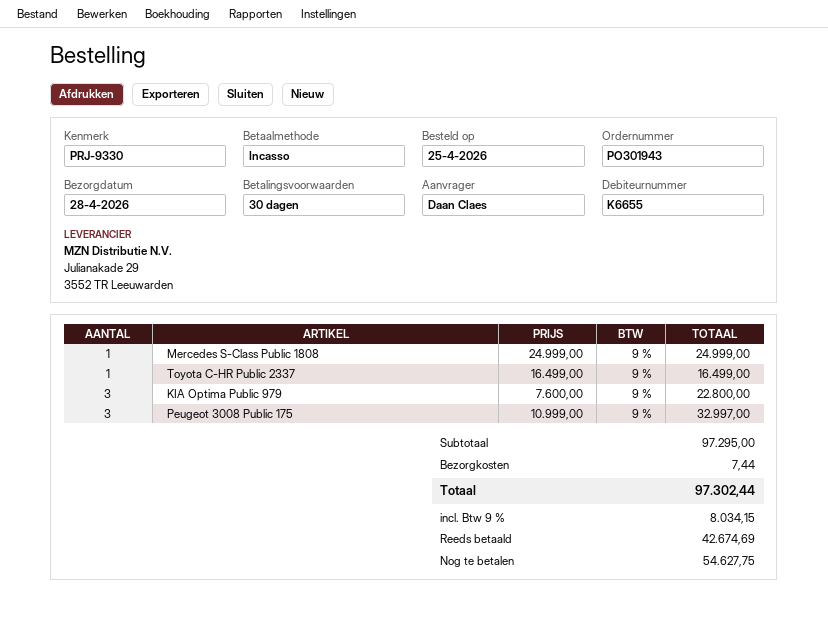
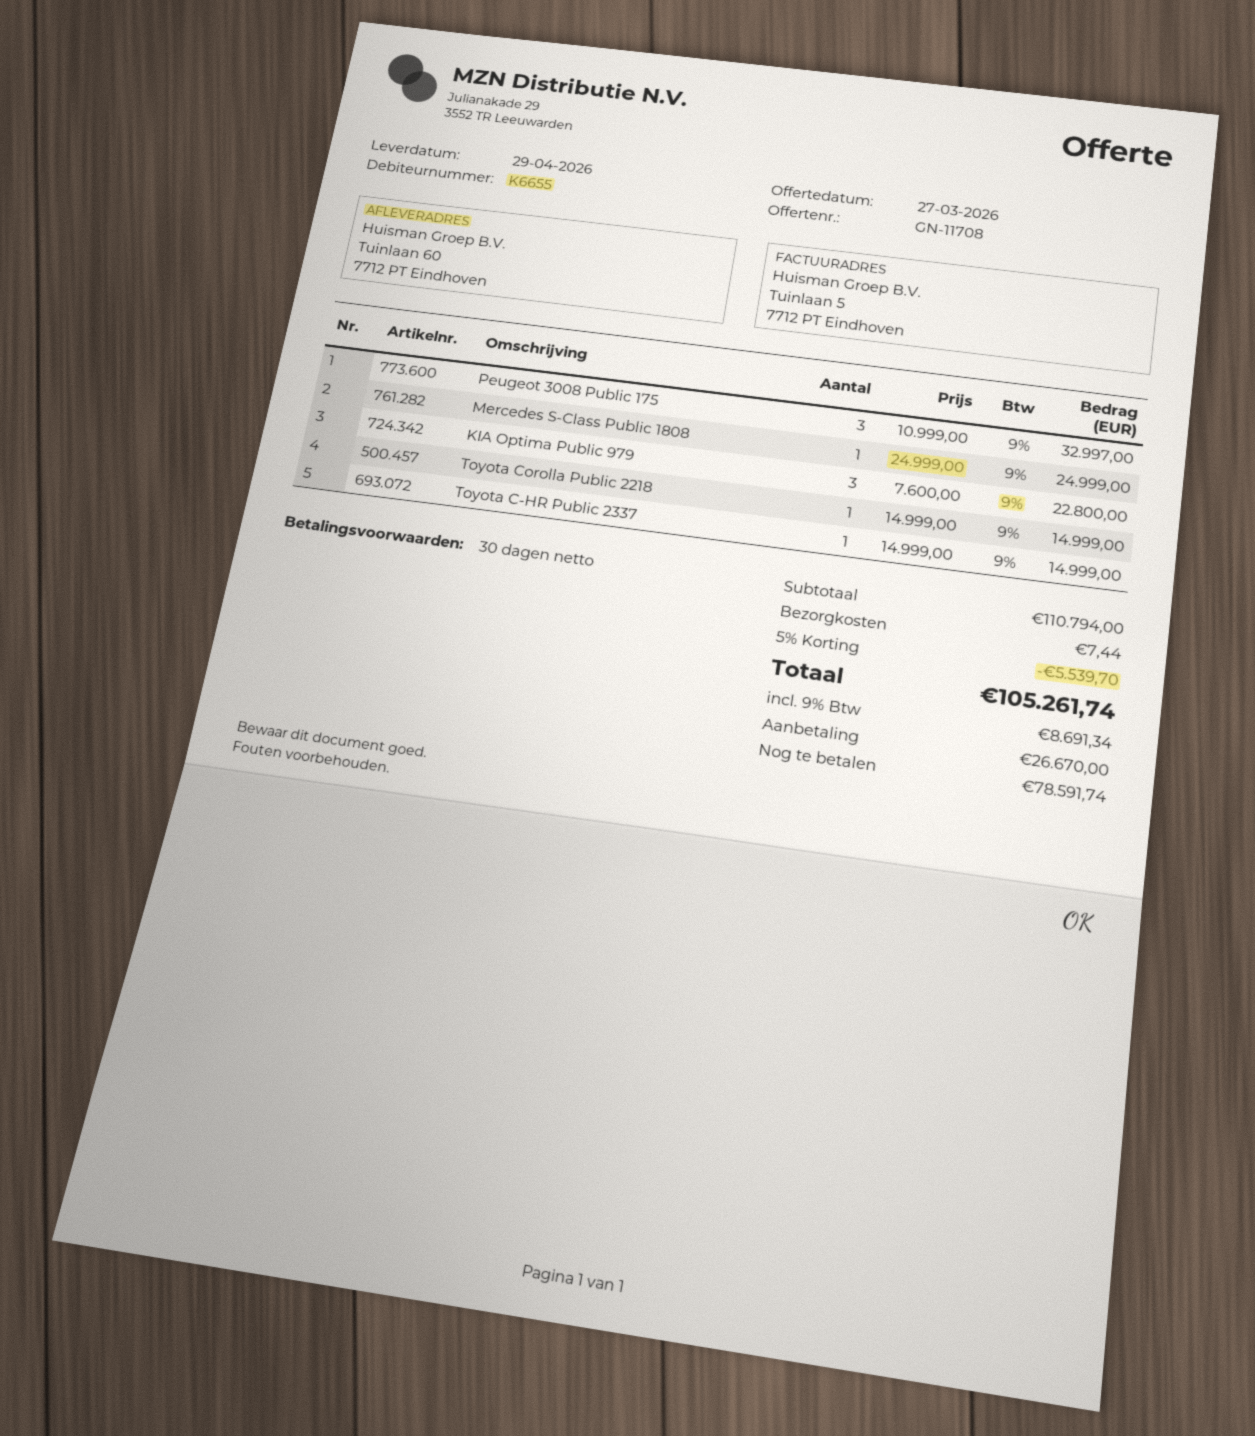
delivery date: 2026-04-28 -> 2026-04-29
Toyota C-HR Public 2337: 1 x 16499.00 = 16499.00 -> 1 x 14999.00 = 14999.00
Toyota Corolla Public 2218: none -> 1 x 14999.00 = 14999.00
subtotal: 97295.00 -> 110794.00
discount: none -> 5% = 5539.70
tax: 9% = 8034.15 -> 9% = 8691.34
total: 97302.44 -> 105261.74
deposit: 42674.69 -> 26670.00
balance: 54627.75 -> 78591.74

